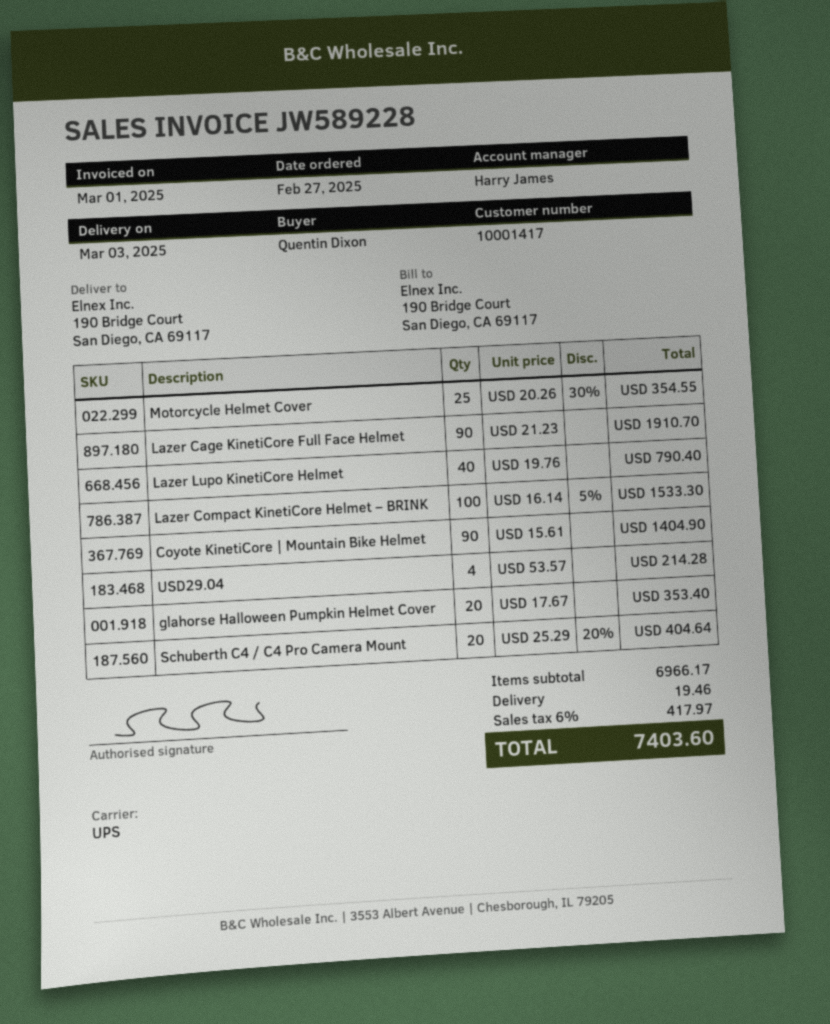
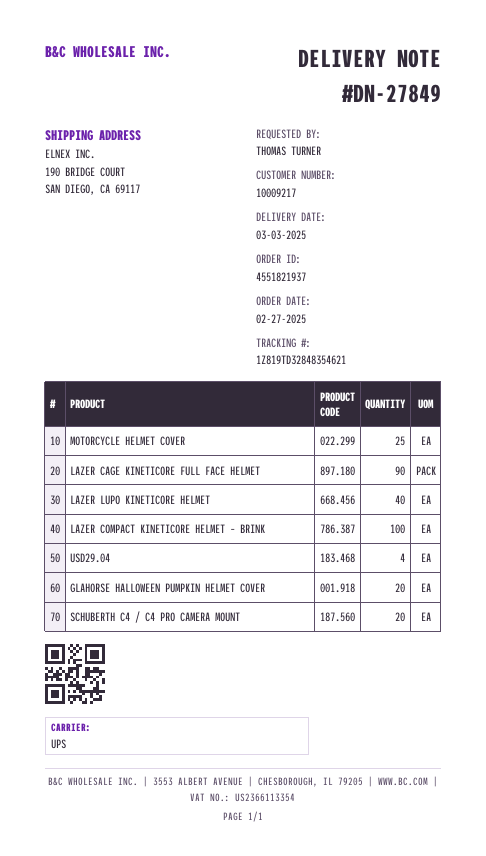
customer number: 10001417 -> 10009217
ordered by: Quentin Dixon -> THOMAS TURNER
Coyote KinetiCore | Mountain Bike Helmet: 90 -> none

